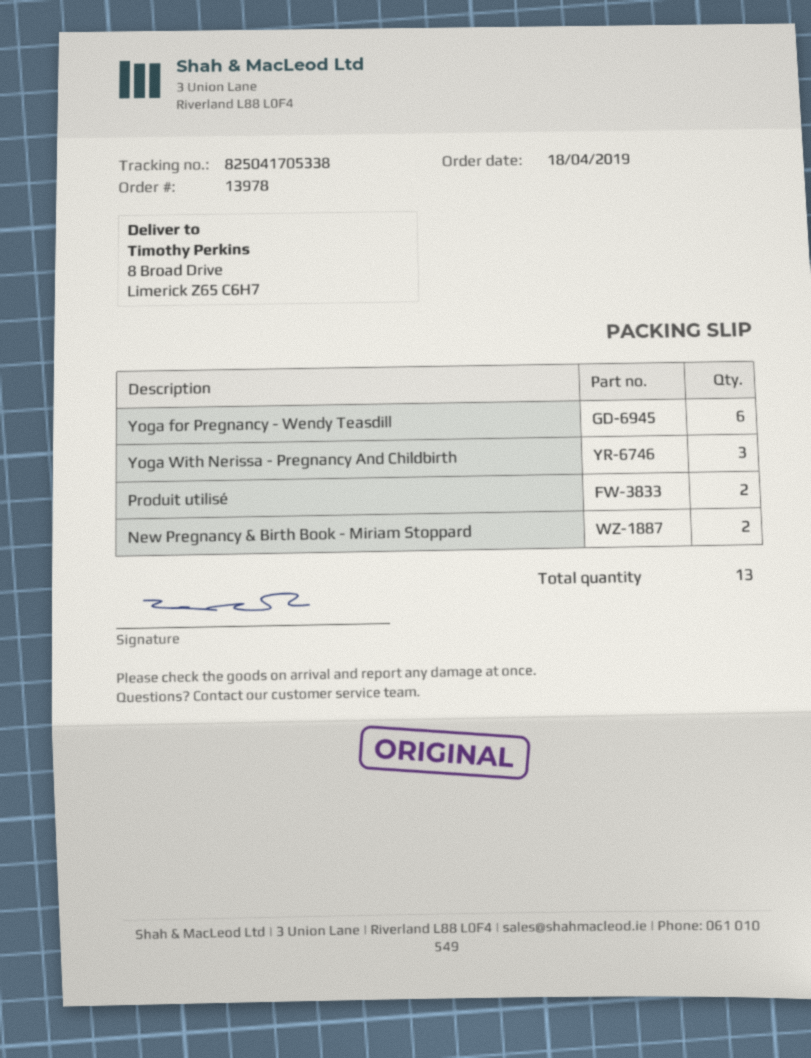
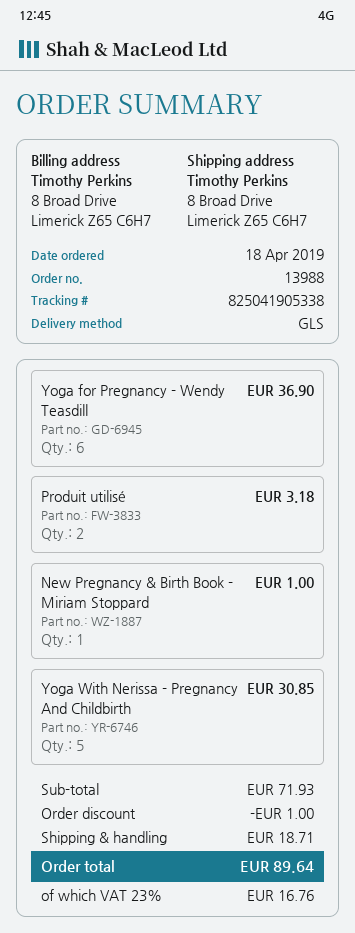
order number: 13978 -> 13988
tracking number: 825041705338 -> 825041905338
Yoga With Nerissa - Pregnancy And Childbirth: 3 -> 5
New Pregnancy & Birth Book - Miriam Stoppard: 2 -> 1

